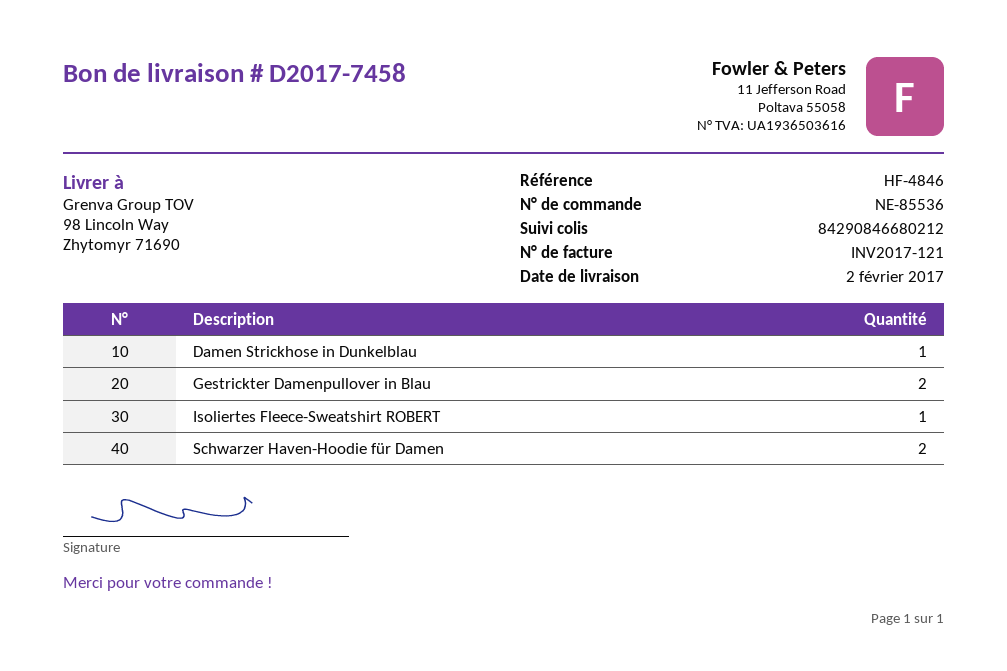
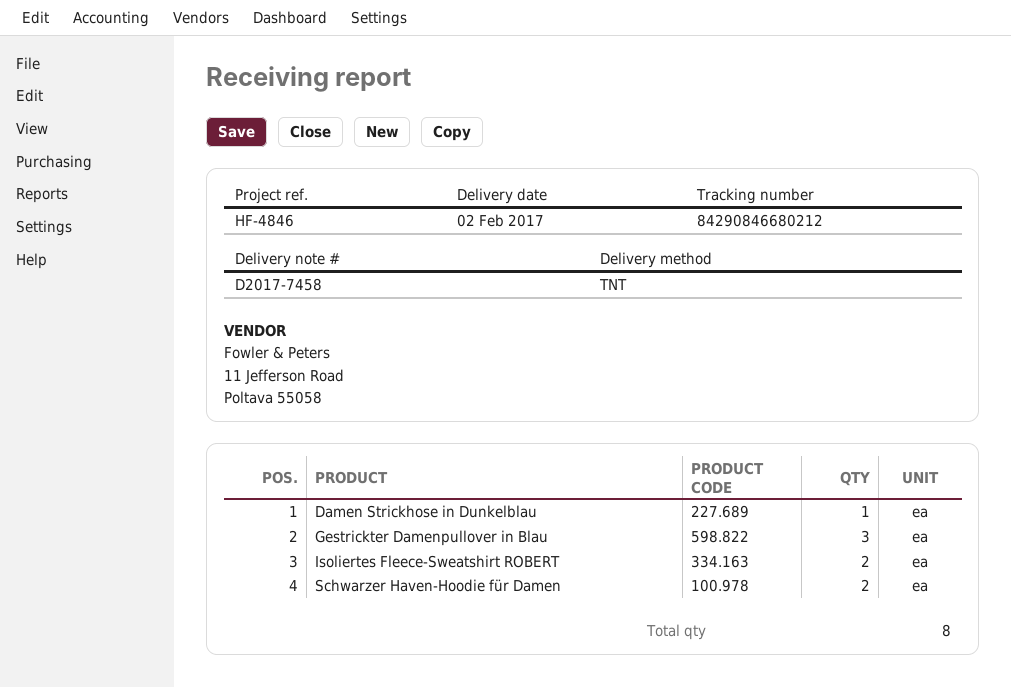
Gestrickter Damenpullover in Blau: 2 -> 3
Isoliertes Fleece-Sweatshirt ROBERT: 1 -> 2

